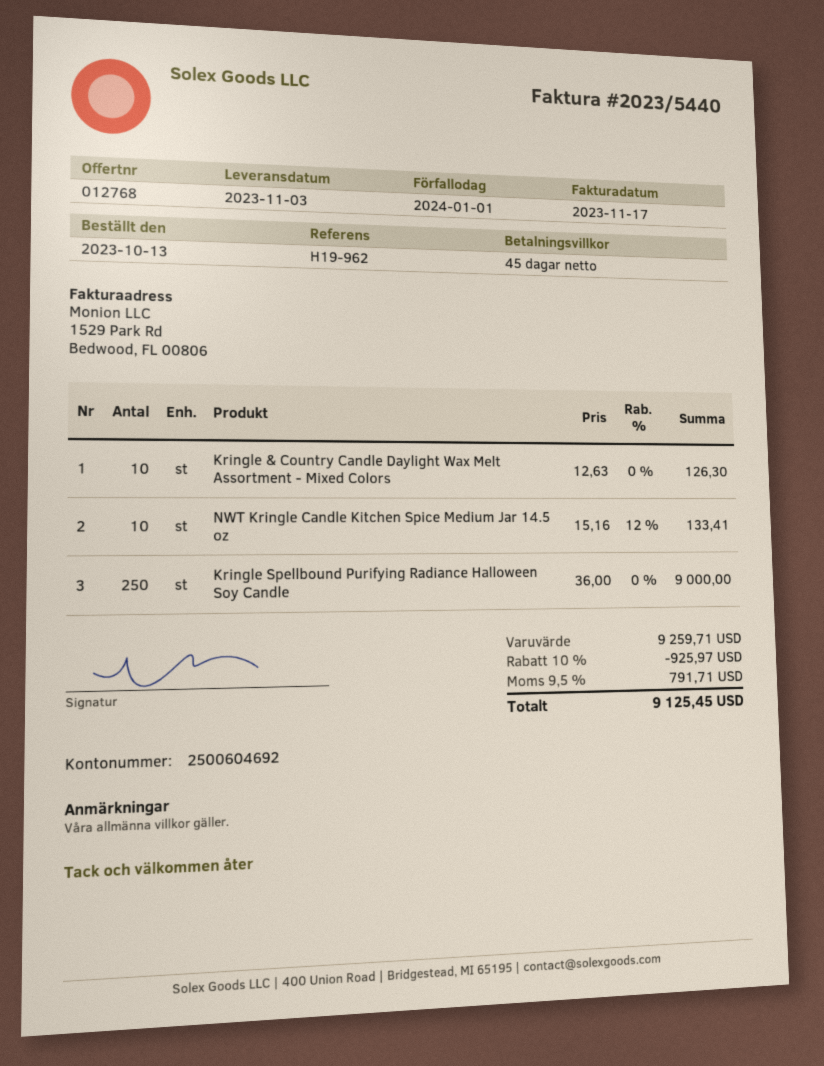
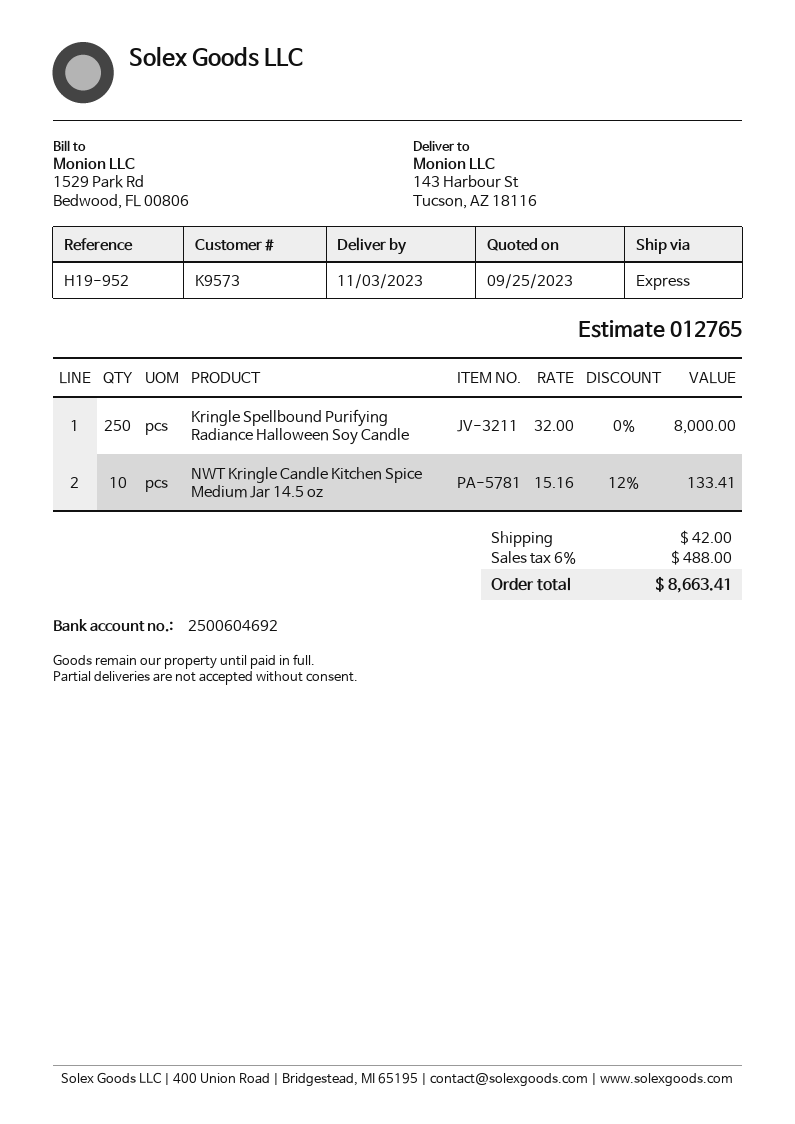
quote number: 012768 -> 012765
reference: H19-962 -> H19-952
Kringle & Country Candle Daylight Wax Melt Assortment - Mixed Colors: 10 x 12.63 = 126.30 -> none
Kringle Spellbound Purifying Radiance Halloween Soy Candle: 250 x 36.00 = 9000.00 -> 250 x 32.00 = 8000.00
discount: 10% = 925.97 -> none
shipping: none -> 42.00
tax: 9.5% = 791.71 -> 6% = 488.00
total: 9125.45 -> 8663.41

